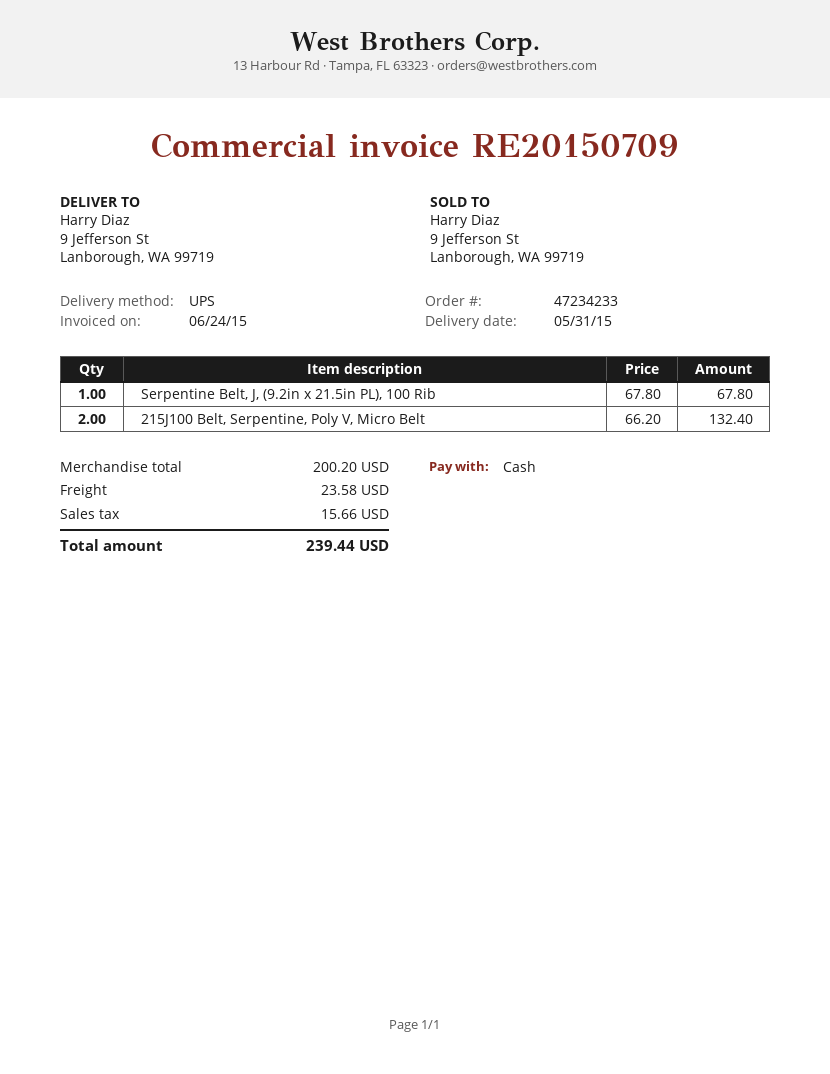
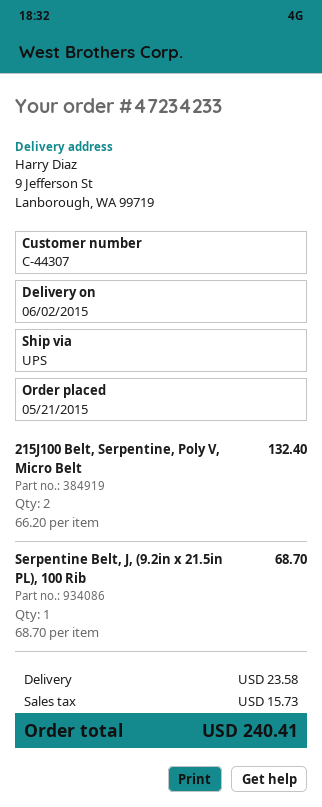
delivery date: 2015-05-31 -> 2015-06-02
Serpentine Belt, J, (9.2in x 21.5in PL), 100 Rib: 1 x 67.80 = 67.80 -> 1 x 68.70 = 68.70
tax: 15.66 -> 15.73
total: 239.44 -> 240.41

